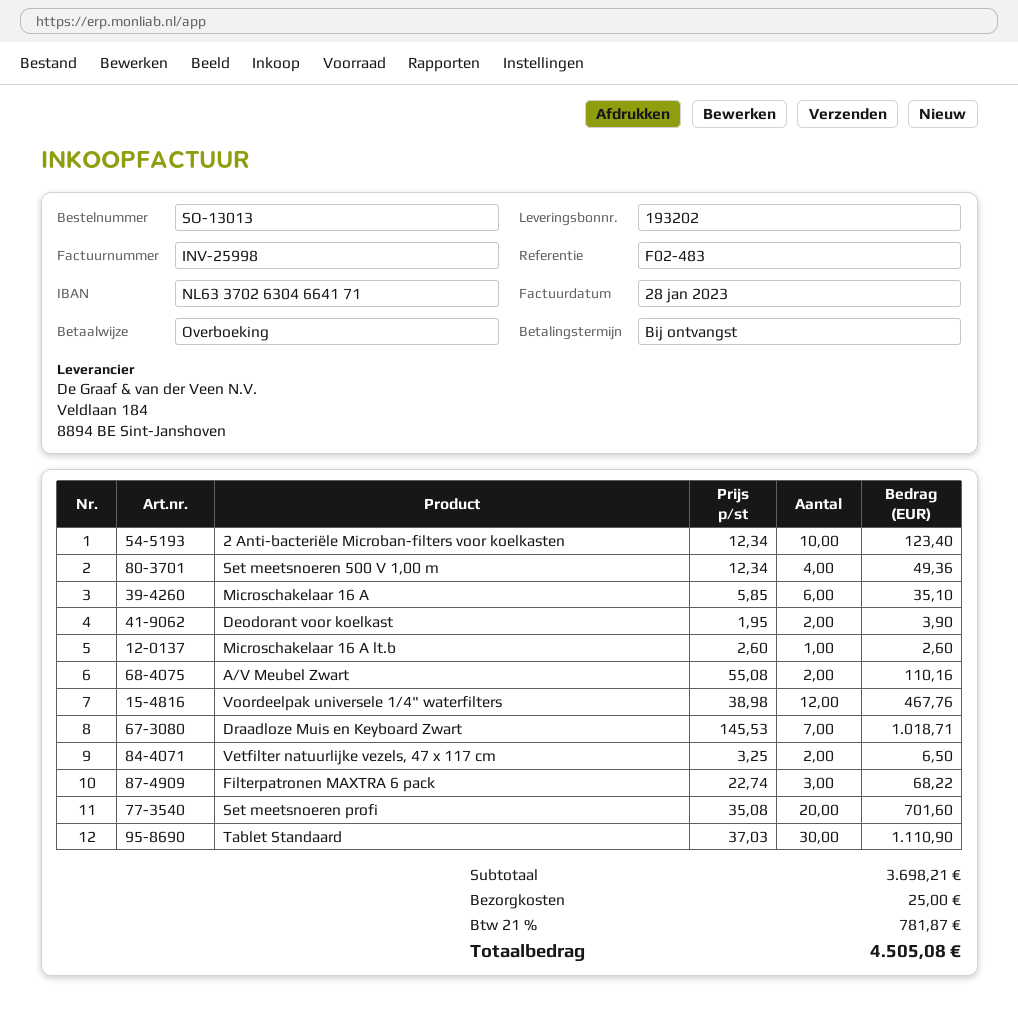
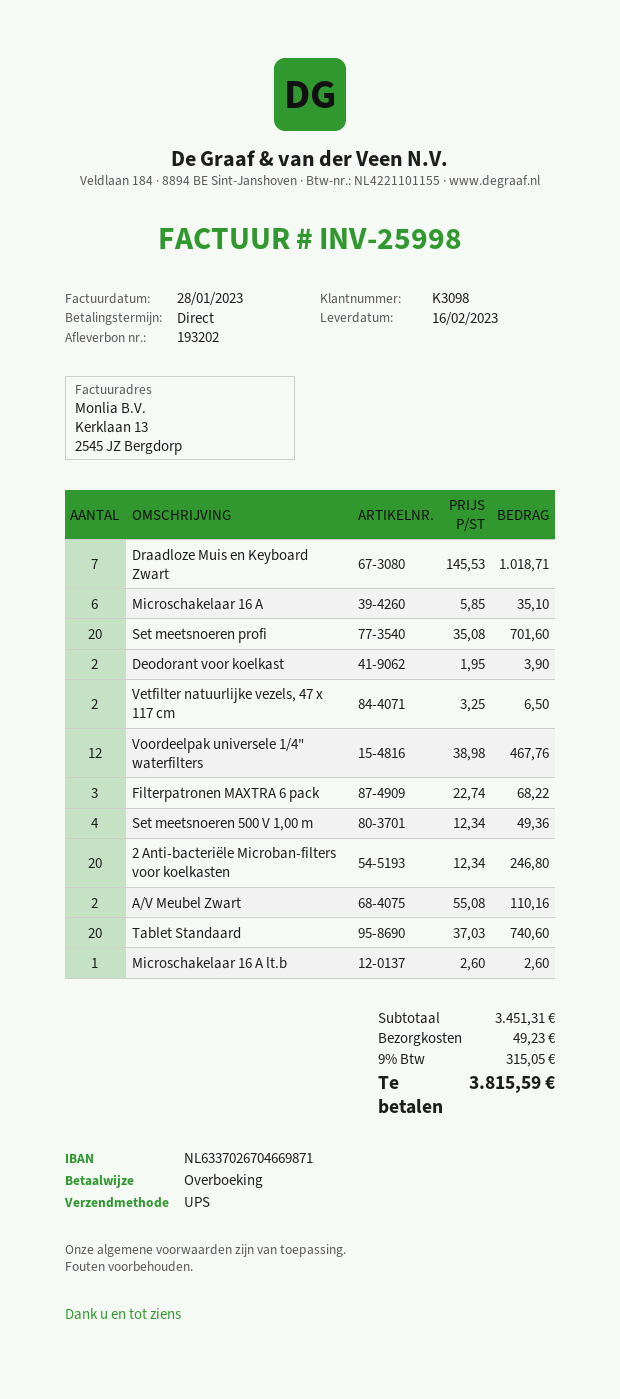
bank account: NL6337026304664171 -> NL6337026704669871
2 Anti-bacteriële Microban-filters voor koelkasten: 10 x 12.34 = 123.40 -> 20 x 12.34 = 246.80
Tablet Standaard: 30 x 37.03 = 1110.90 -> 20 x 37.03 = 740.60
subtotal: 3698.21 -> 3451.31
shipping: 25.00 -> 49.23
tax: 21% = 781.87 -> 9% = 315.05
total: 4505.08 -> 3815.59

